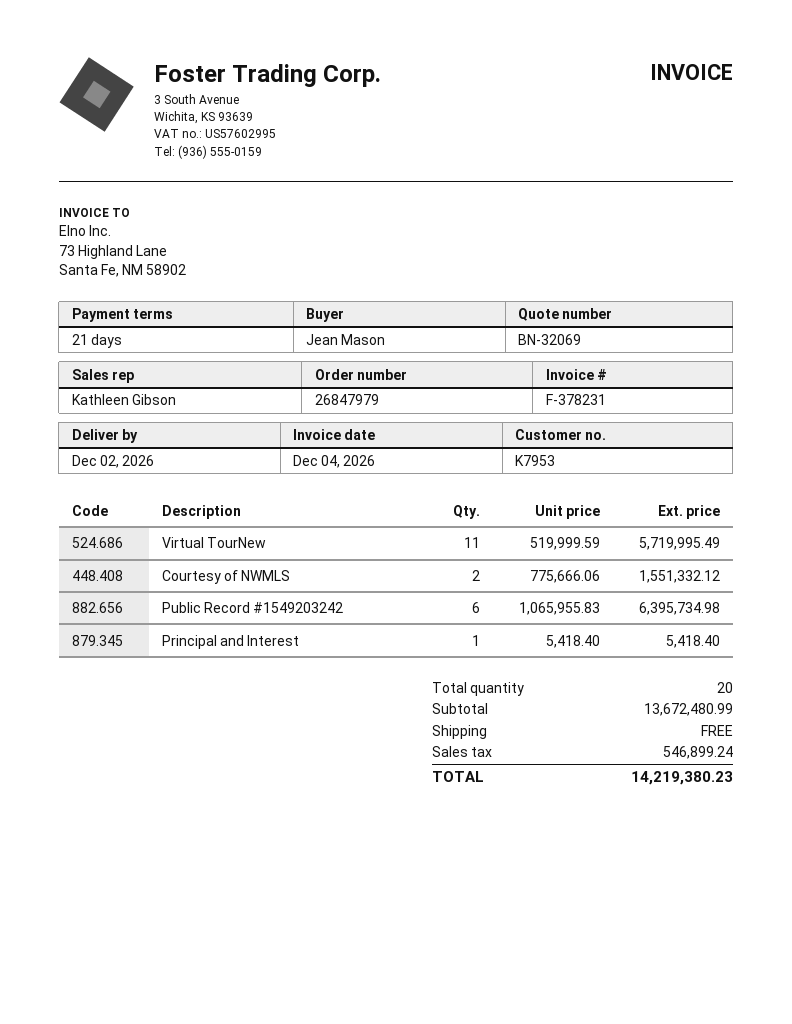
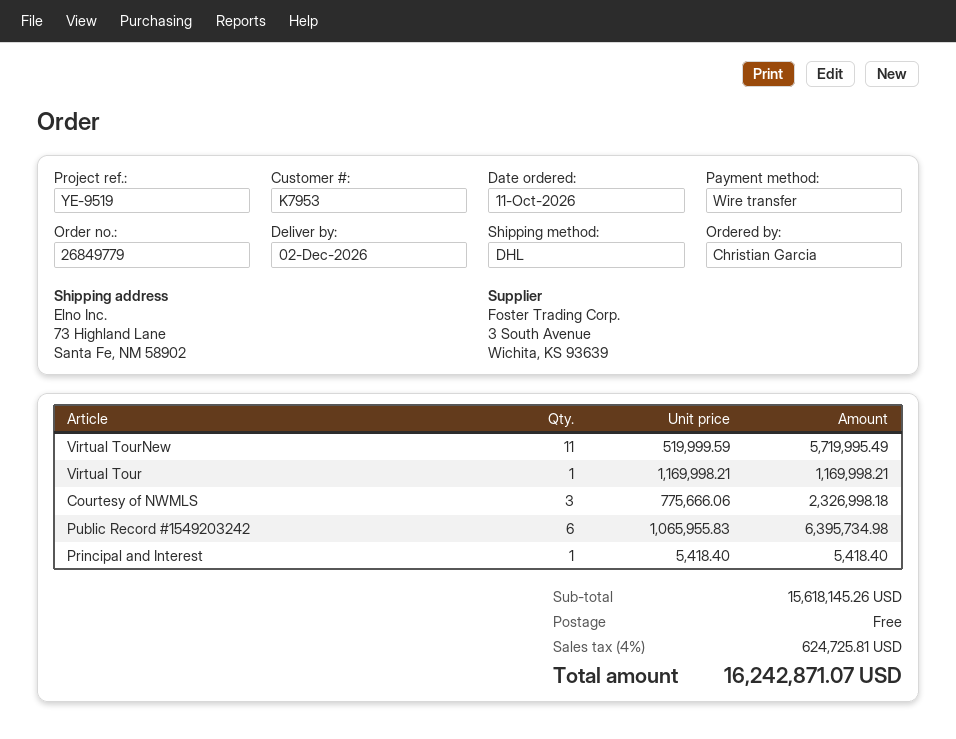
order number: 26847979 -> 26849779
ordered by: Jean Mason -> Christian Garcia
Courtesy of NWMLS: 2 x 775666.06 = 1551332.12 -> 3 x 775666.06 = 2326998.18
Virtual Tour: none -> 1 x 1169998.21 = 1169998.21
subtotal: 13672480.99 -> 15618145.26
tax: 546899.24 -> 624725.81
total: 14219380.23 -> 16242871.07

